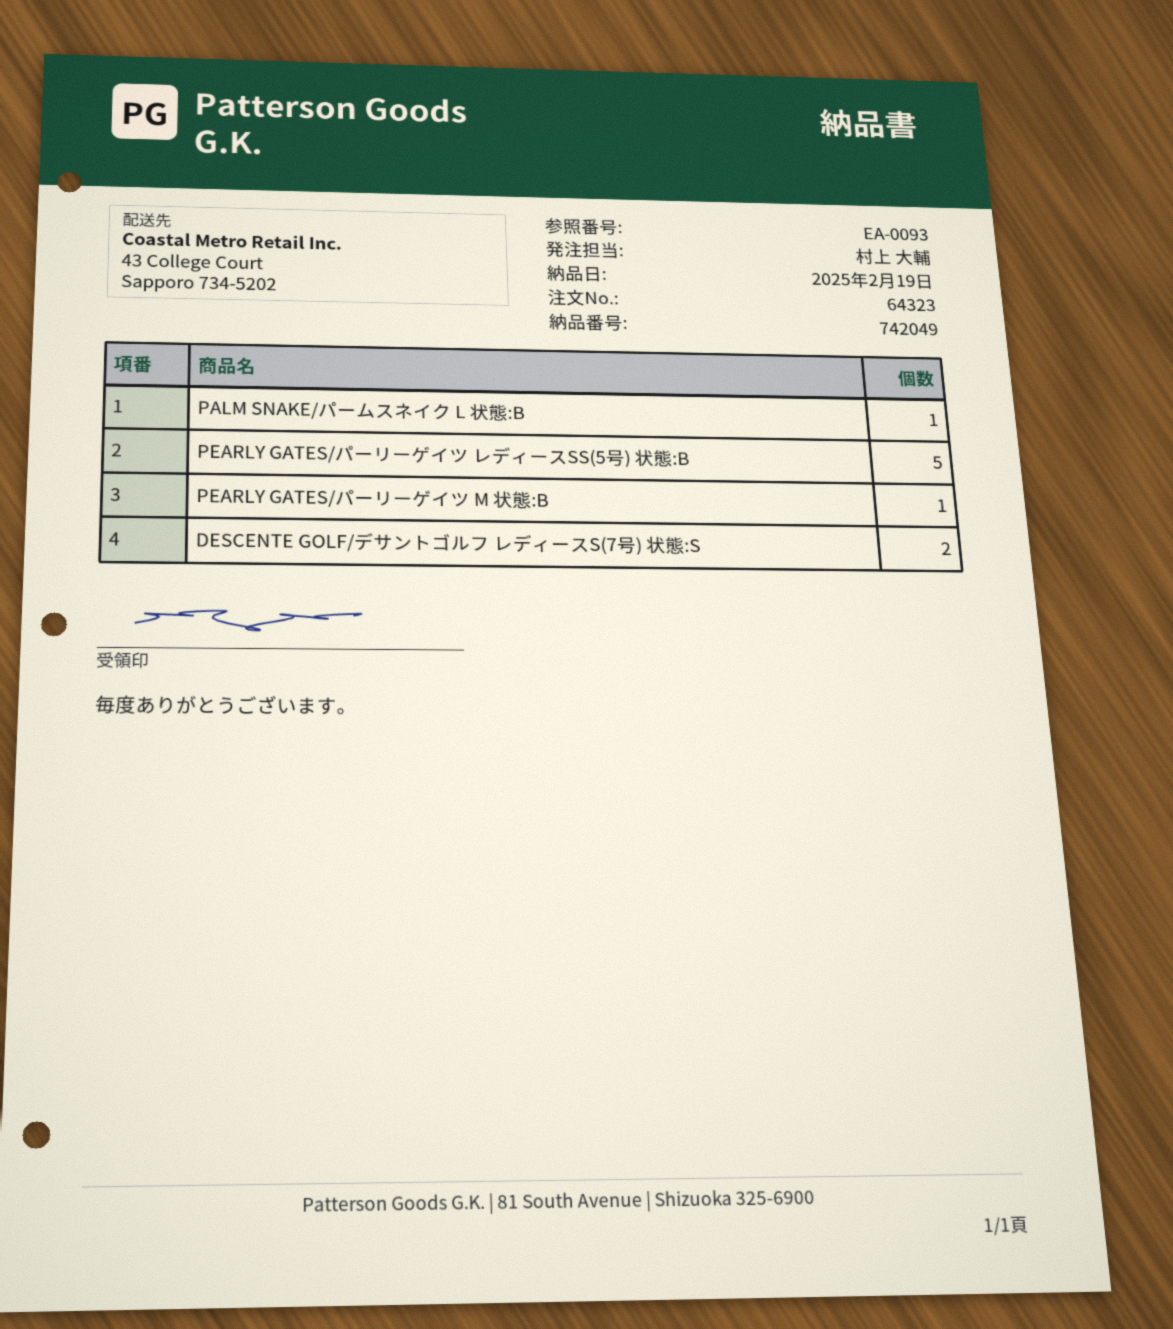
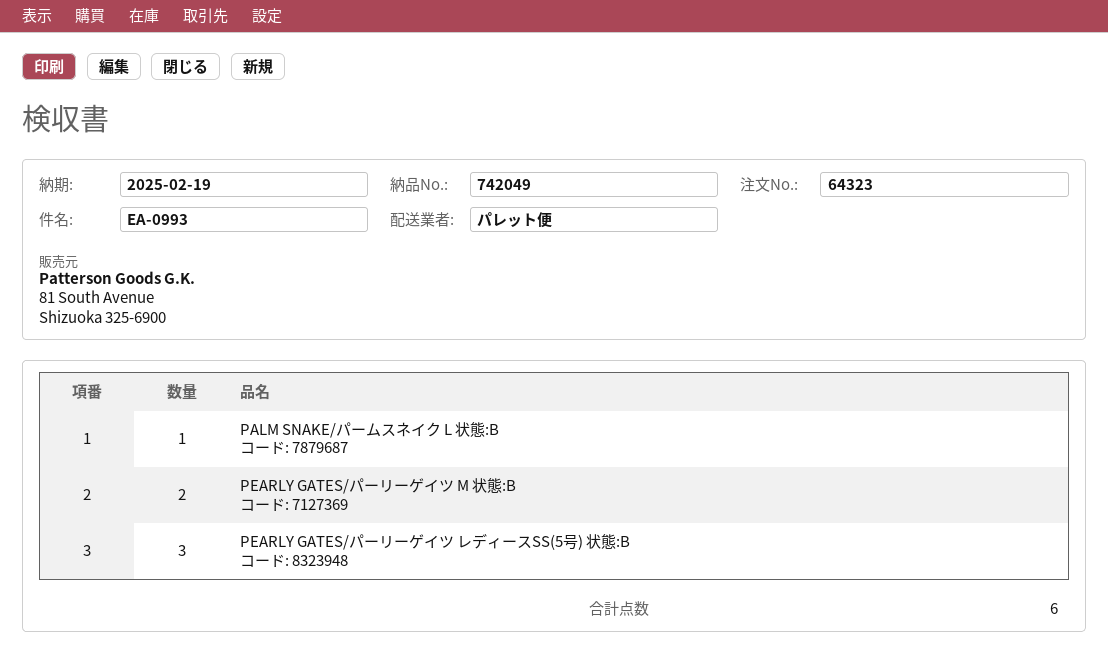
reference: EA-0093 -> EA-0993
PEARLY GATES/パーリーゲイツ レディースSS(5号) 状態:B: 5 -> 3
PEARLY GATES/パーリーゲイツ M 状態:B: 1 -> 2
DESCENTE GOLF/デサントゴルフ レディースS(7号) 状態:S: 2 -> none

